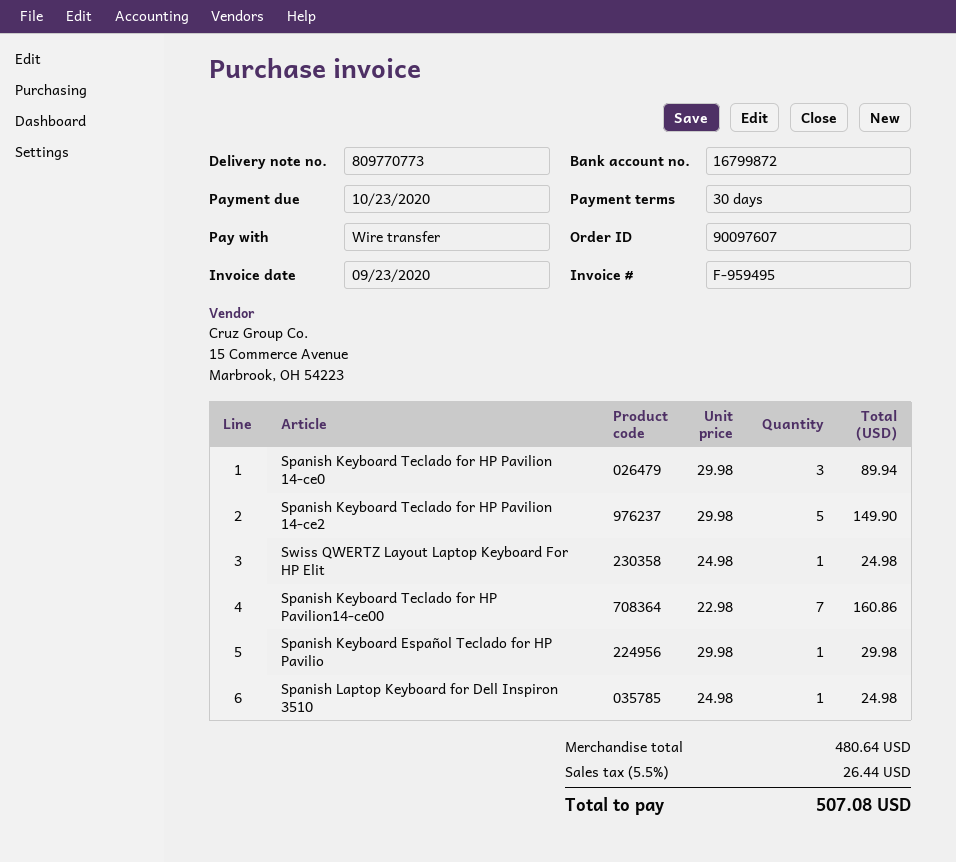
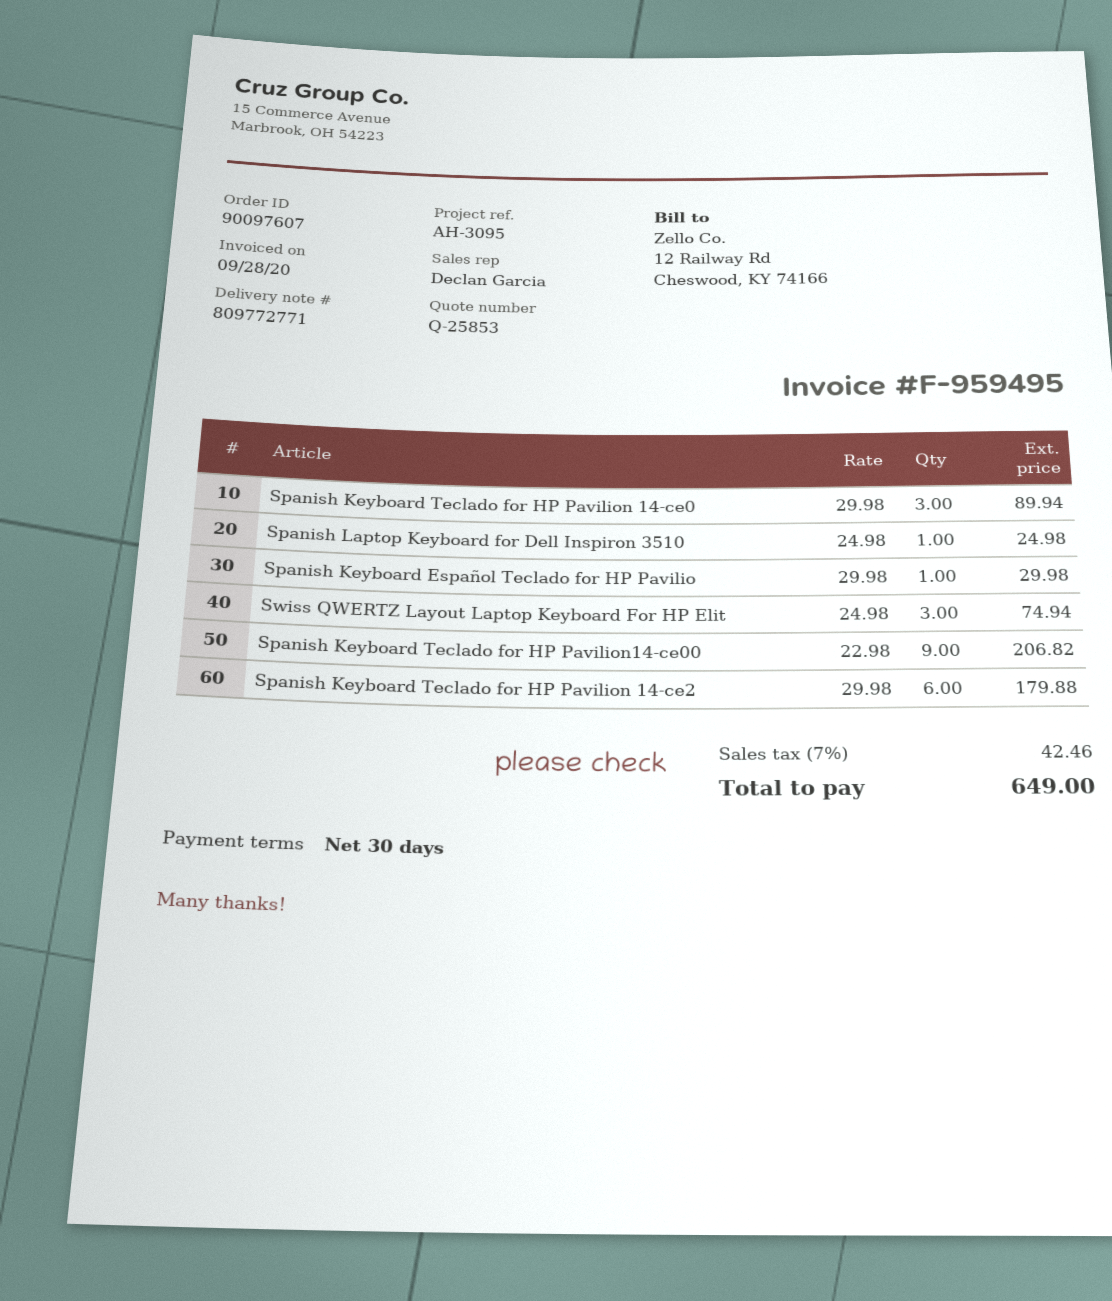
delivery note number: 809770773 -> 809772771
invoice date: 2020-09-23 -> 2020-09-28
Spanish Keyboard Teclado for HP Pavilion 14-ce2: 5 x 29.98 = 149.90 -> 6 x 29.98 = 179.88
Swiss QWERTZ Layout Laptop Keyboard For HP Elit: 1 x 24.98 = 24.98 -> 3 x 24.98 = 74.94
Spanish Keyboard Teclado for HP Pavilion14-ce00: 7 x 22.98 = 160.86 -> 9 x 22.98 = 206.82
tax: 5.5% = 26.44 -> 7% = 42.46
total: 507.08 -> 649.00

